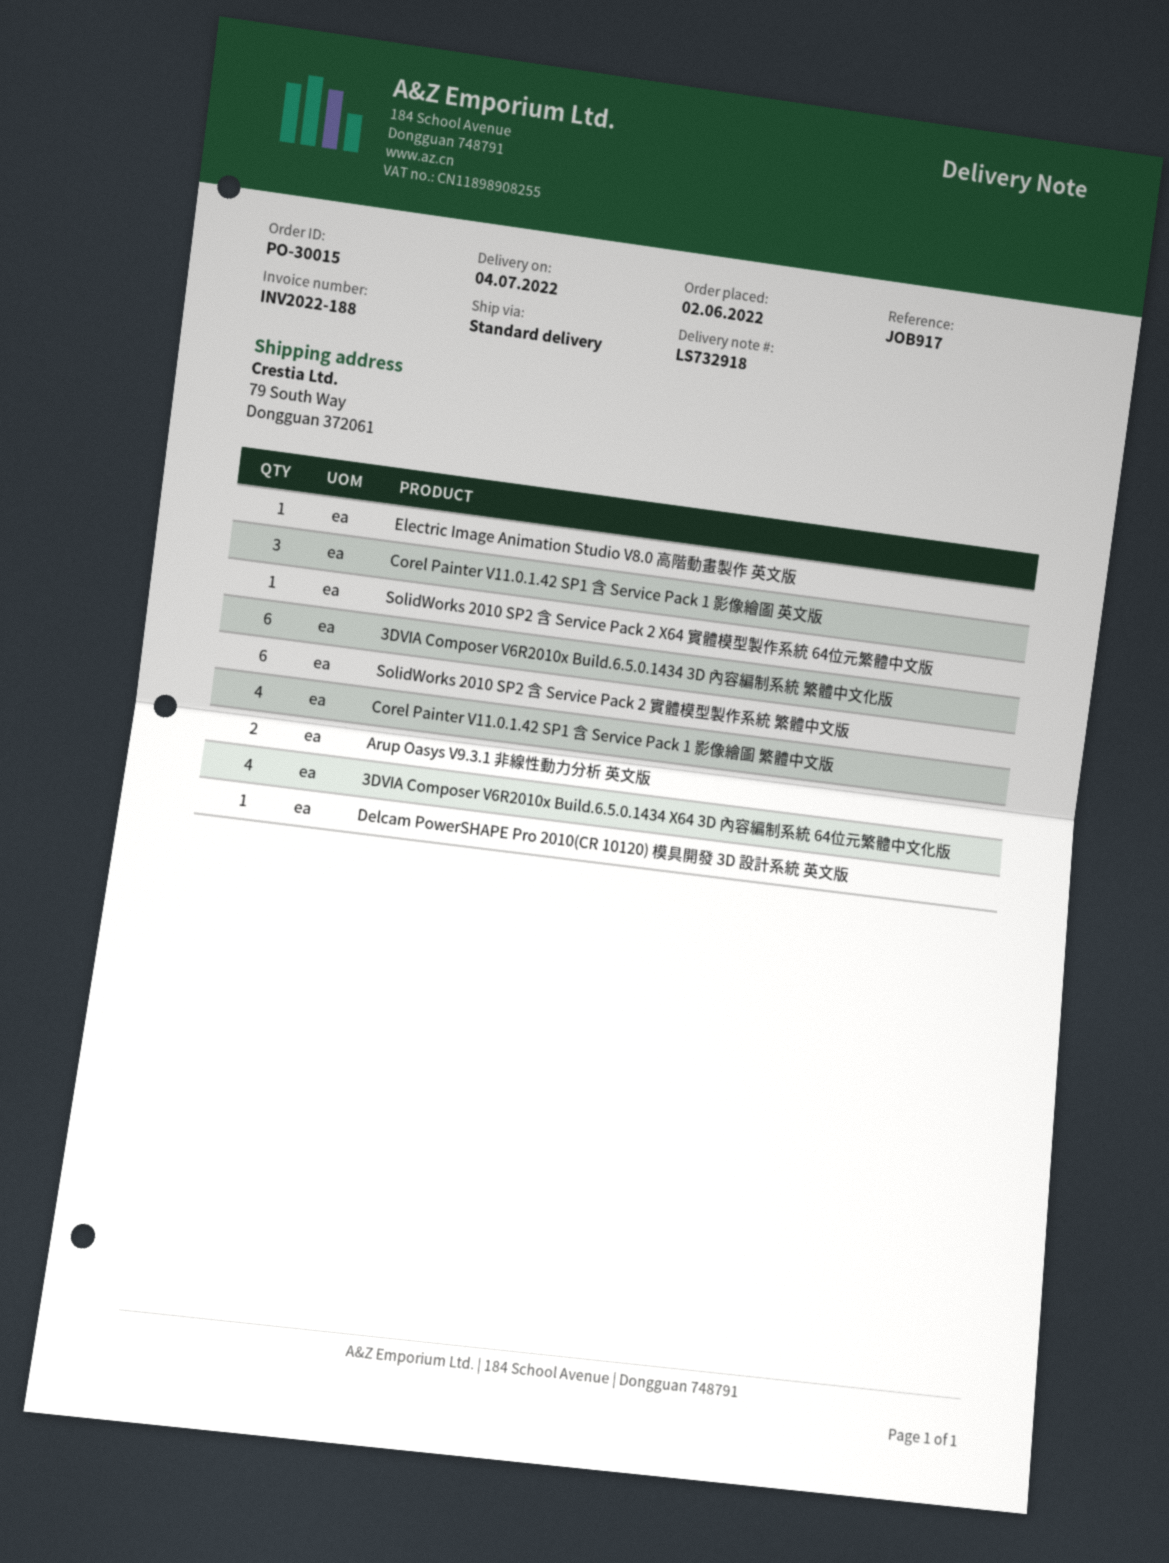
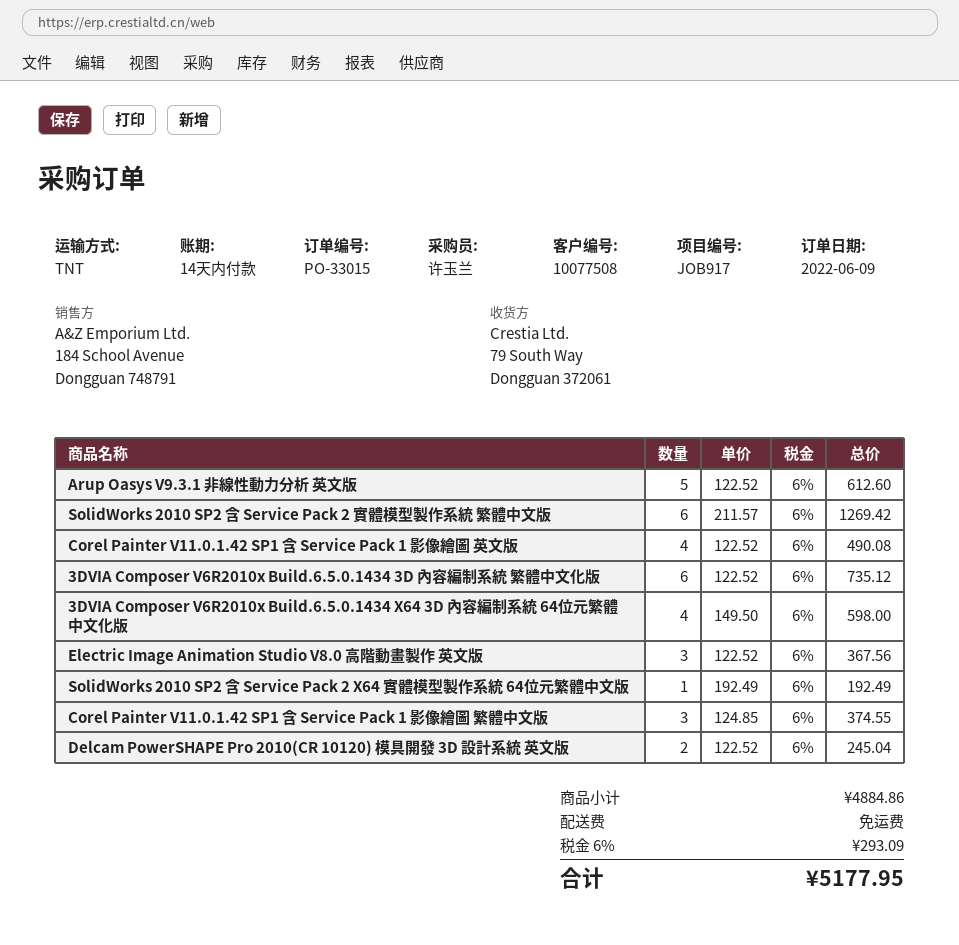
order number: PO-30015 -> PO-33015
order date: 2022-06-02 -> 2022-06-09
shipping method: standard -> TNT
Electric Image Animation Studio V8.0 高階動畫製作 英文版: 1 -> 3
Corel Painter V11.0.1.42 SP1 含 Service Pack 1 影像繪圖 英文版: 3 -> 4
Corel Painter V11.0.1.42 SP1 含 Service Pack 1 影像繪圖 繁體中文版: 4 -> 3
Arup Oasys V9.3.1 非線性動力分析 英文版: 2 -> 5
Delcam PowerSHAPE Pro 2010(CR 10120) 模具開發 3D 設計系統 英文版: 1 -> 2

